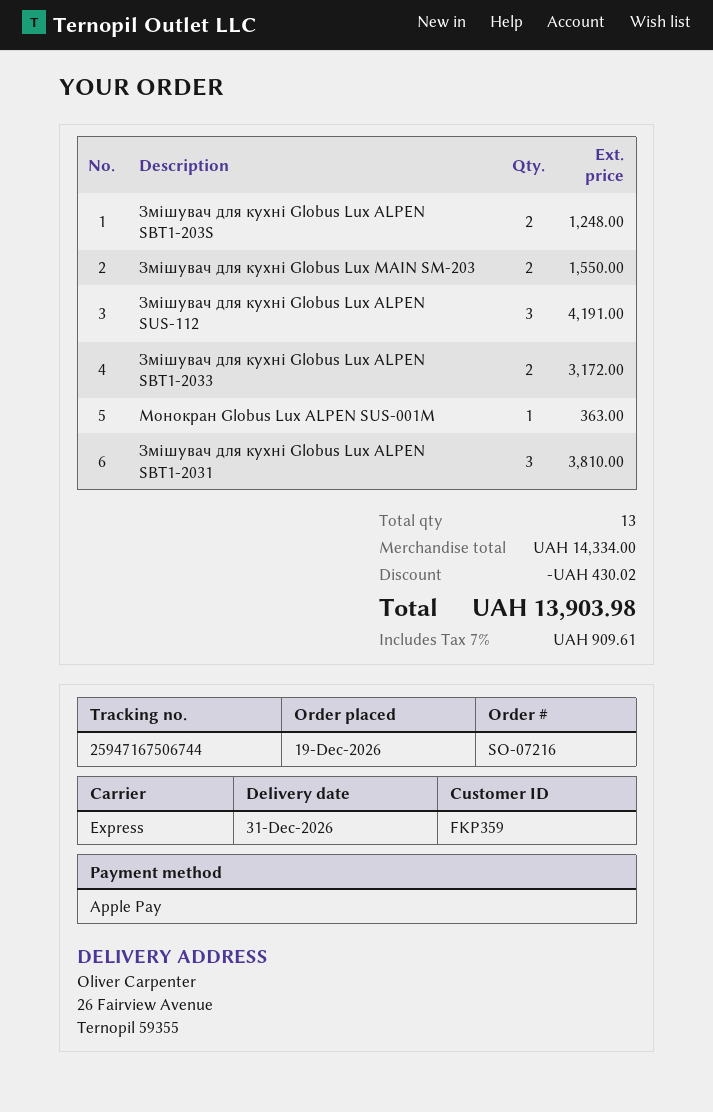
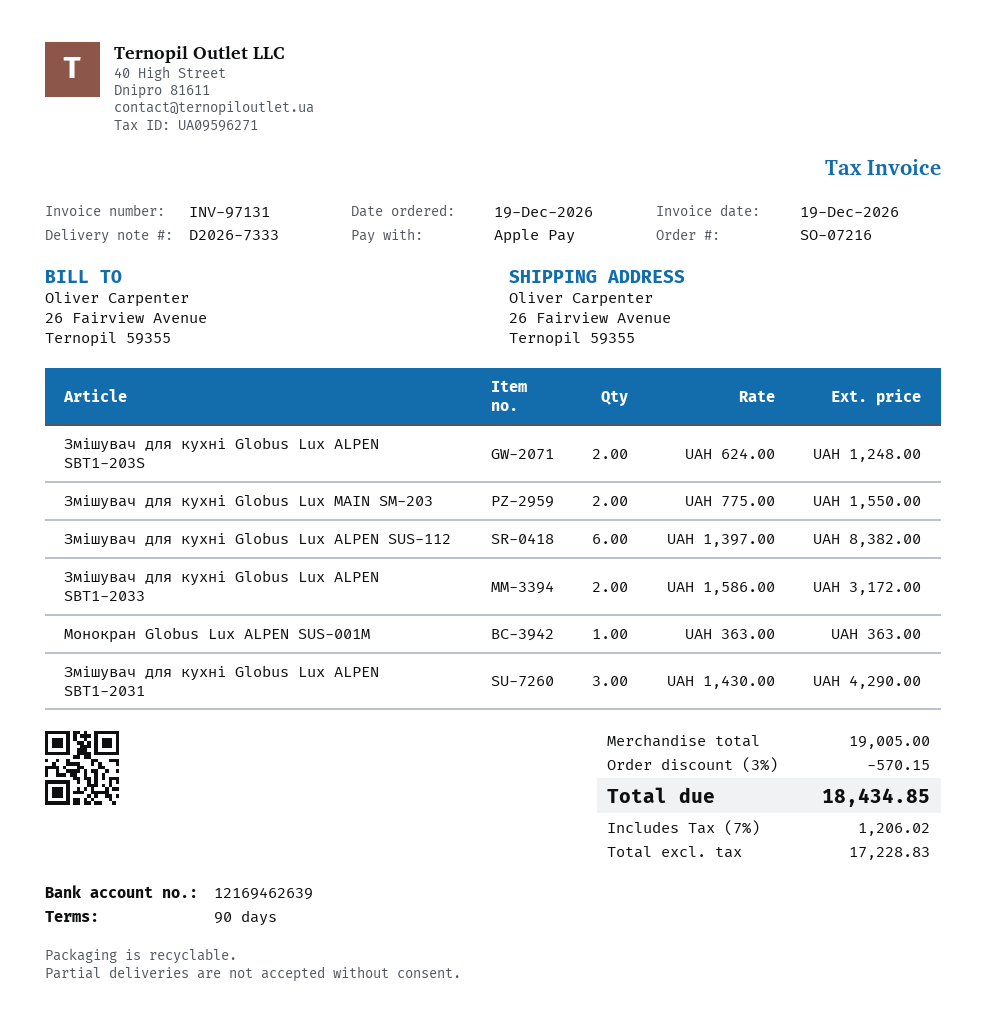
Змішувач для кухні Globus Lux ALPEN SUS-112: 3 for 4191.00 -> 6 for 8382.00
Змішувач для кухні Globus Lux ALPEN SBT1-2031: 3 for 3810.00 -> 3 for 4290.00
subtotal: 14334.00 -> 19005.00
discount: 430.02 -> 570.15
tax: 7% = 909.61 -> 7% = 1206.02
total: 13903.98 -> 18434.85

